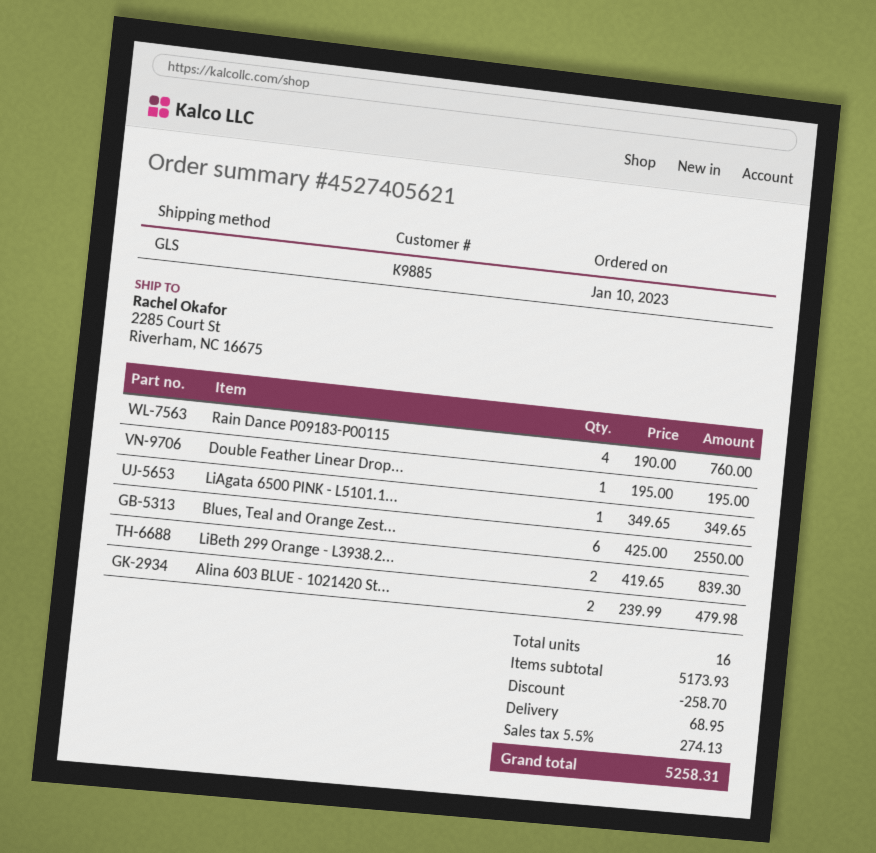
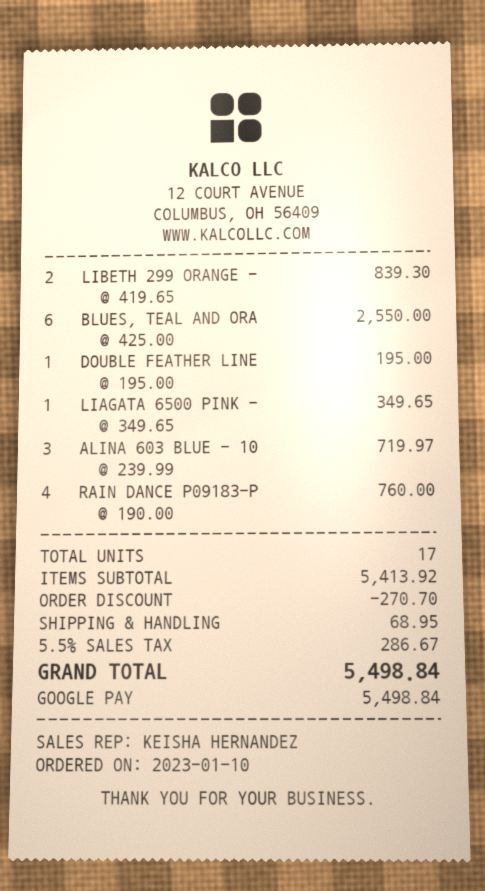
Alina 603 BLUE - 1021420 St...: 2 x 239.99 = 479.98 -> 3 x 239.99 = 719.97
total quantity: 16 -> 17
subtotal: 5173.93 -> 5413.92
discount: 258.70 -> 270.70
tax: 5.5% = 274.13 -> 5.5% = 286.67
total: 5258.31 -> 5498.84

